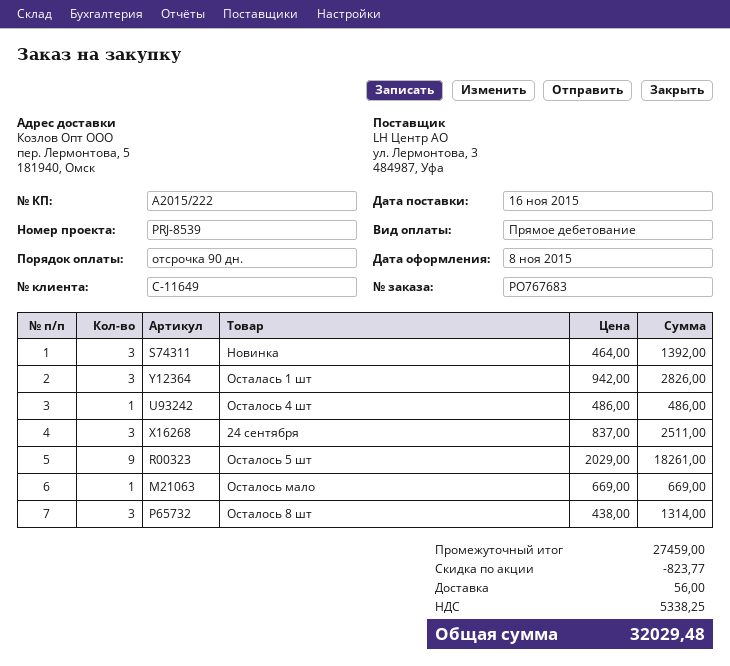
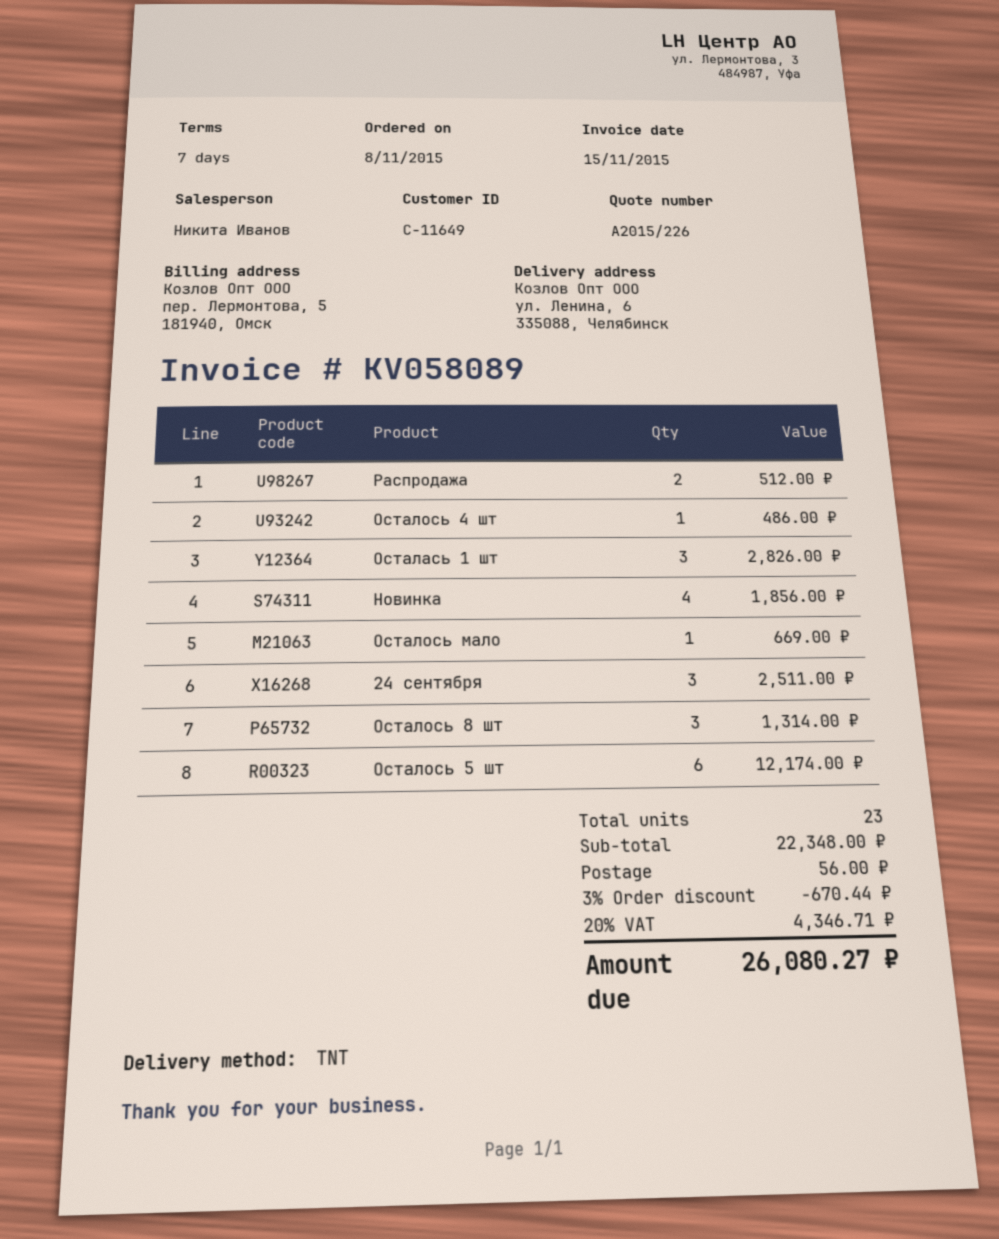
quote number: A2015/222 -> A2015/226
payment terms: 90 days -> 7 days
ship to: пер. Лермонтова, 5, 181940, Омск -> ул. Ленина, 6, 335088, Челябинск
Новинка: 3 for 1392.00 -> 4 for 1856.00
Осталось 5 шт: 9 for 18261.00 -> 6 for 12174.00
Распродажа: none -> 2 for 512.00
subtotal: 27459.00 -> 22348.00
discount: 823.77 -> 670.44
tax: 5338.25 -> 4346.71
total: 32029.48 -> 26080.27

